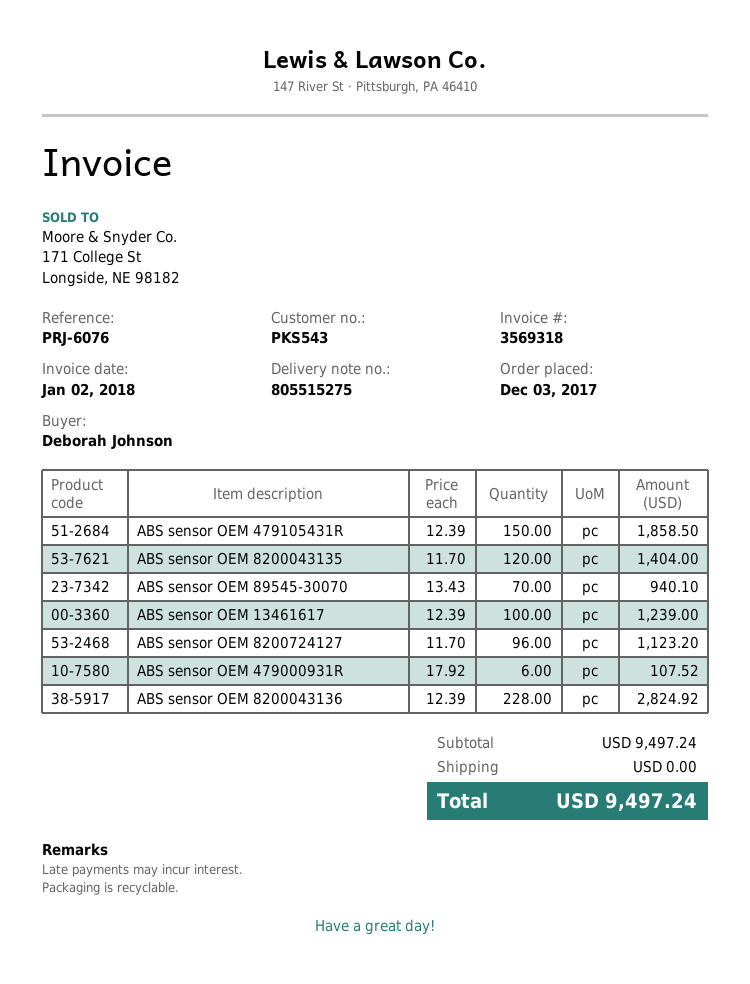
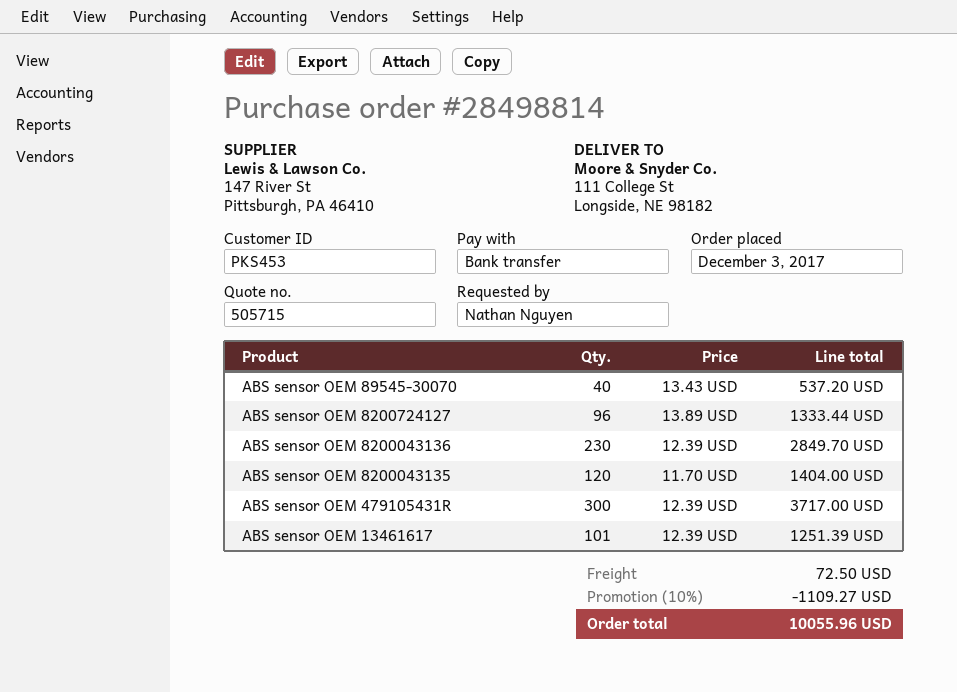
customer number: PKS543 -> PKS453
ordered by: Deborah Johnson -> Nathan Nguyen
ABS sensor OEM 479105431R: 150 x 12.39 = 1858.50 -> 300 x 12.39 = 3717.00
ABS sensor OEM 89545-30070: 70 x 13.43 = 940.10 -> 40 x 13.43 = 537.20
ABS sensor OEM 13461617: 100 x 12.39 = 1239.00 -> 101 x 12.39 = 1251.39
ABS sensor OEM 8200724127: 96 x 11.70 = 1123.20 -> 96 x 13.89 = 1333.44
ABS sensor OEM 479000931R: 6 x 17.92 = 107.52 -> none
ABS sensor OEM 8200043136: 228 x 12.39 = 2824.92 -> 230 x 12.39 = 2849.70
discount: none -> 10% = 1109.27
shipping: 0.00 -> 72.50
total: 9497.24 -> 10055.96

